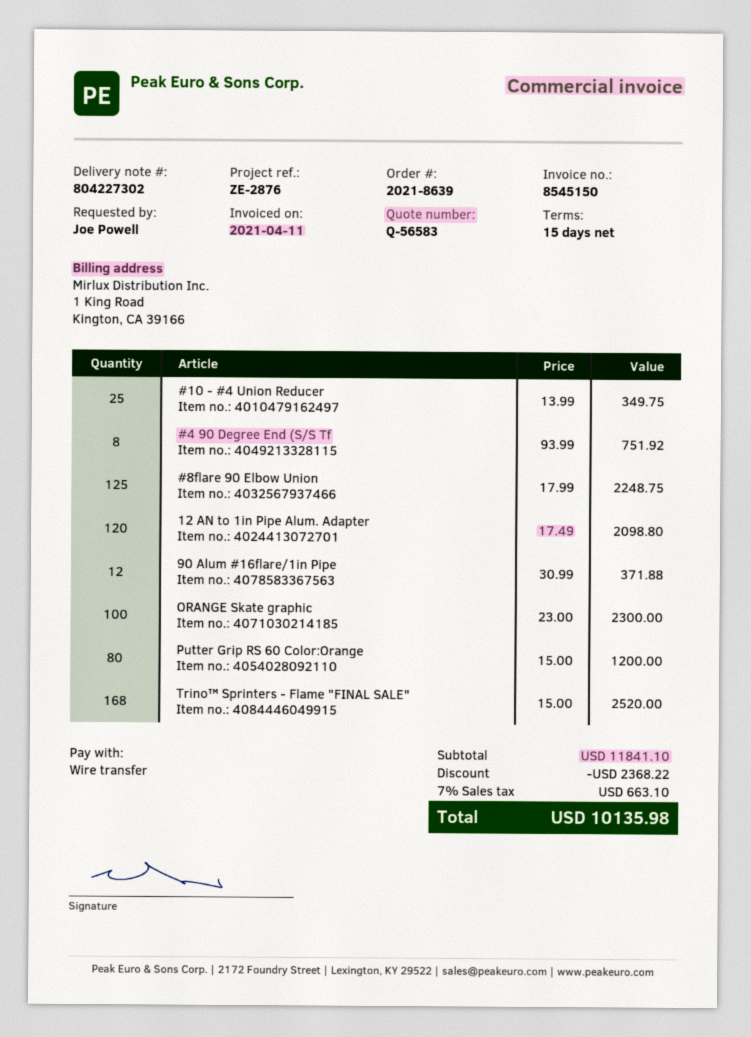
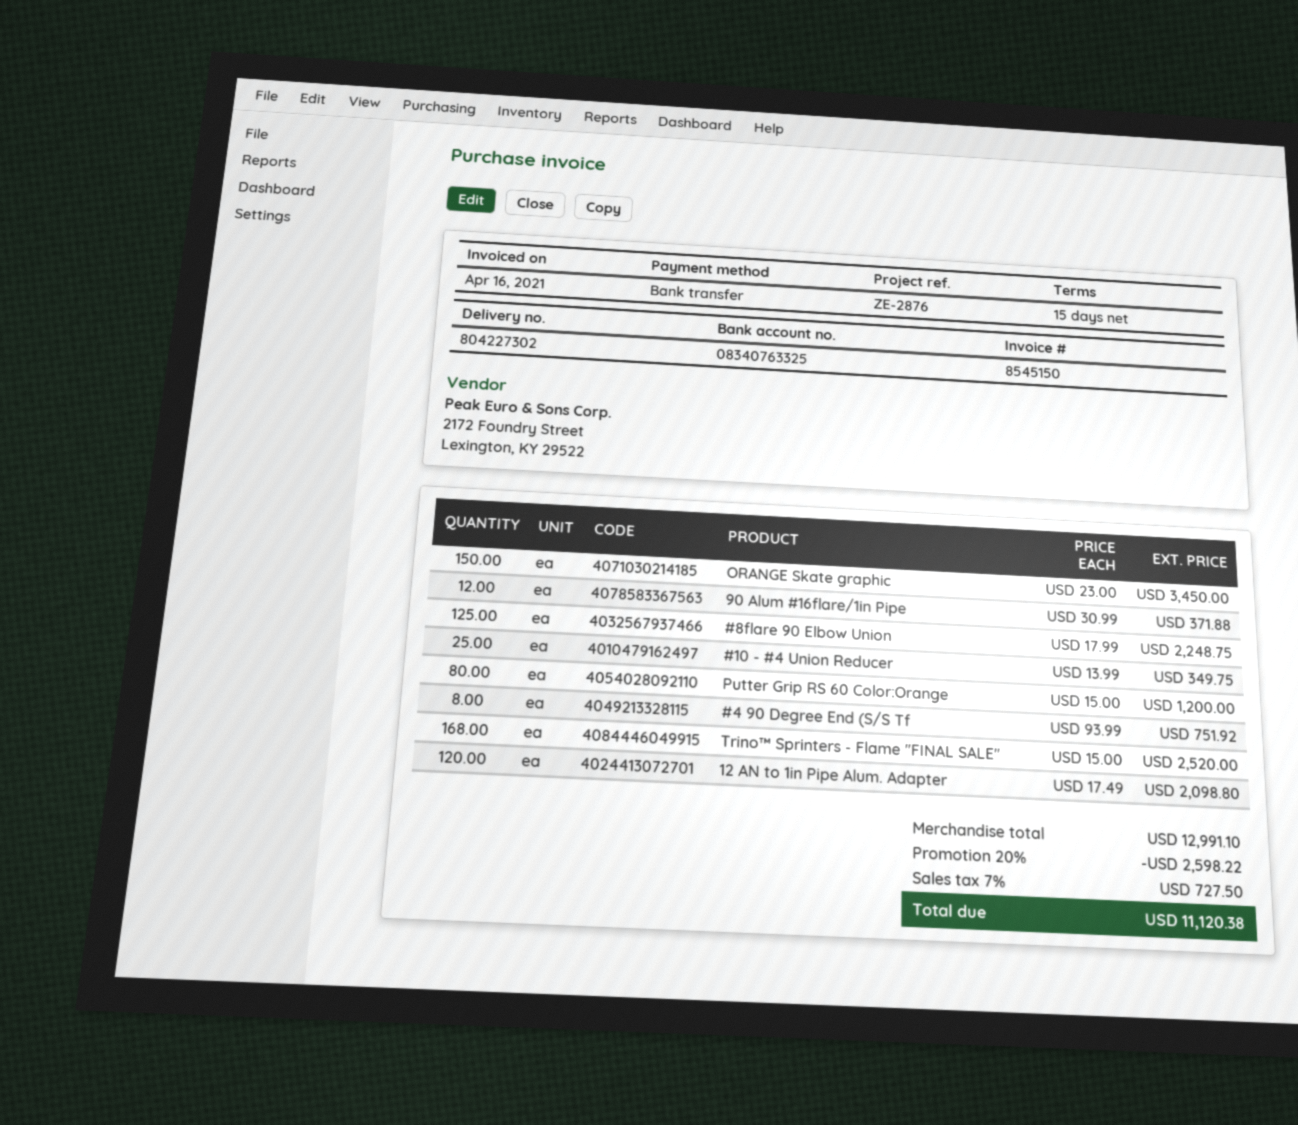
invoice date: 2021-04-11 -> 2021-04-16
ORANGE Skate graphic: 100 x 23.00 = 2300.00 -> 150 x 23.00 = 3450.00
subtotal: 11841.10 -> 12991.10
discount: 2368.22 -> 2598.22
tax: 7% = 663.10 -> 7% = 727.50
total: 10135.98 -> 11120.38

